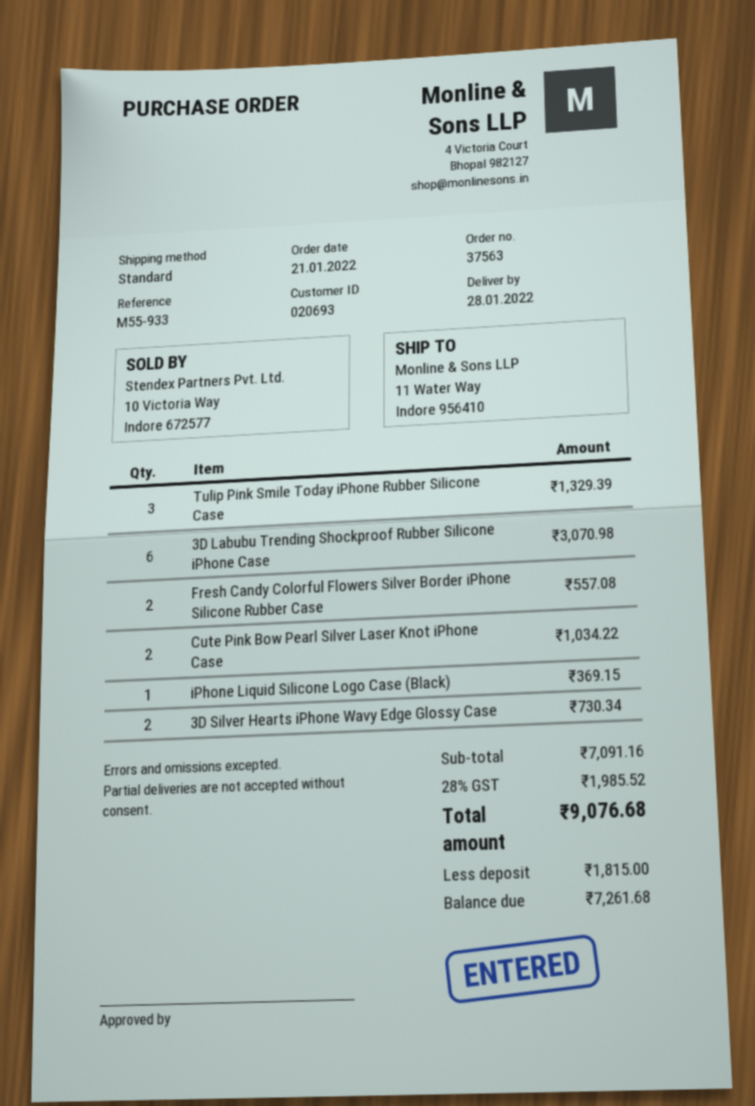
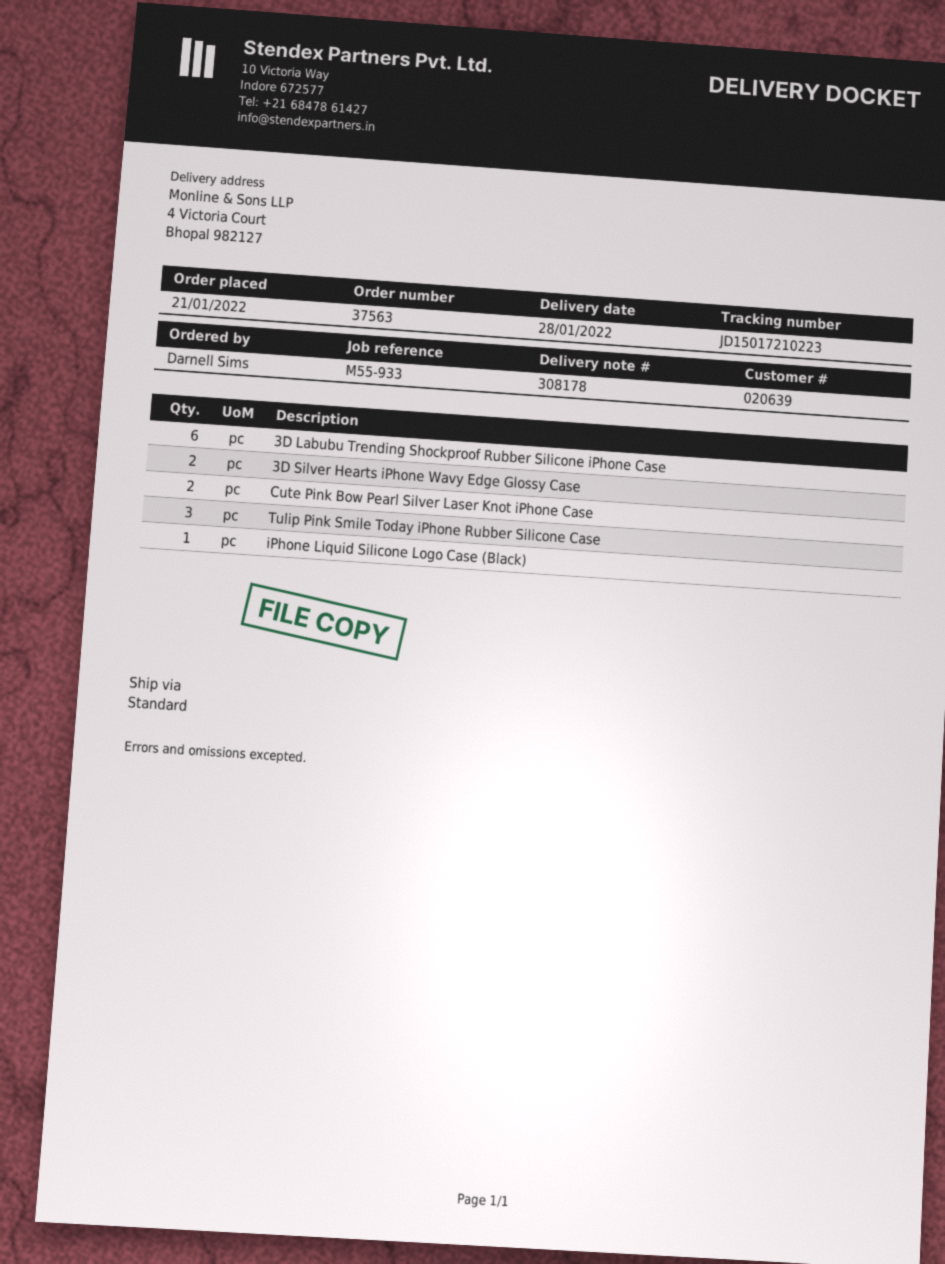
customer number: 020693 -> 020639
ship to: 11 Water Way, Indore 956410 -> 4 Victoria Court, Bhopal 982127
Fresh Candy Colorful Flowers Silver Border iPhone Silicone Rubber Case: 2 -> none

